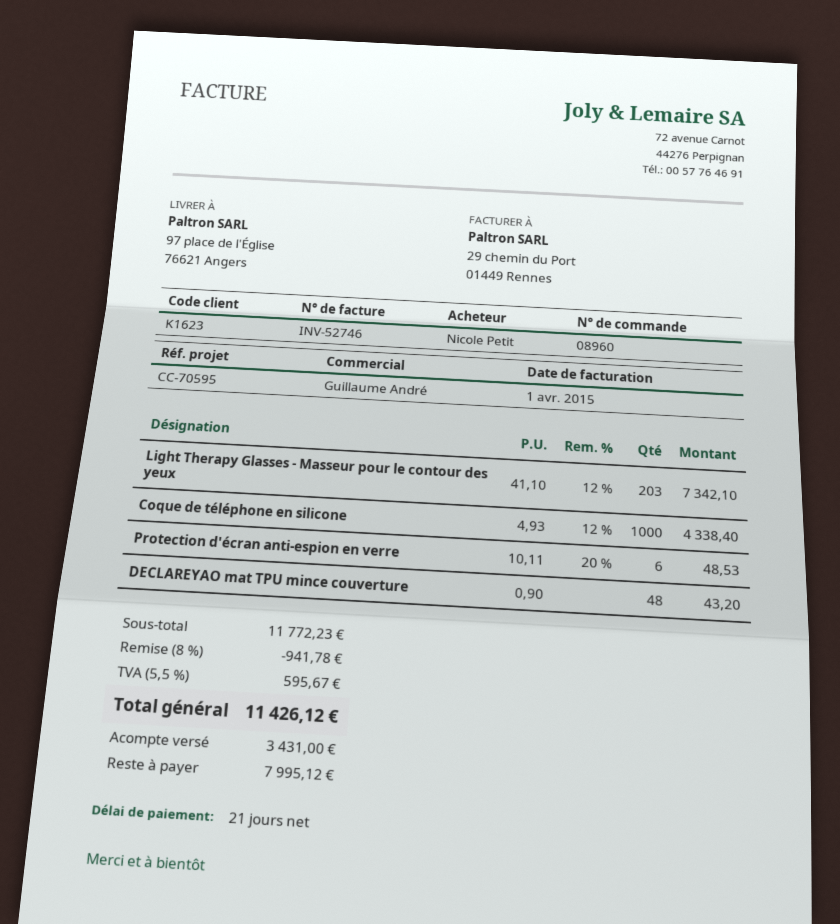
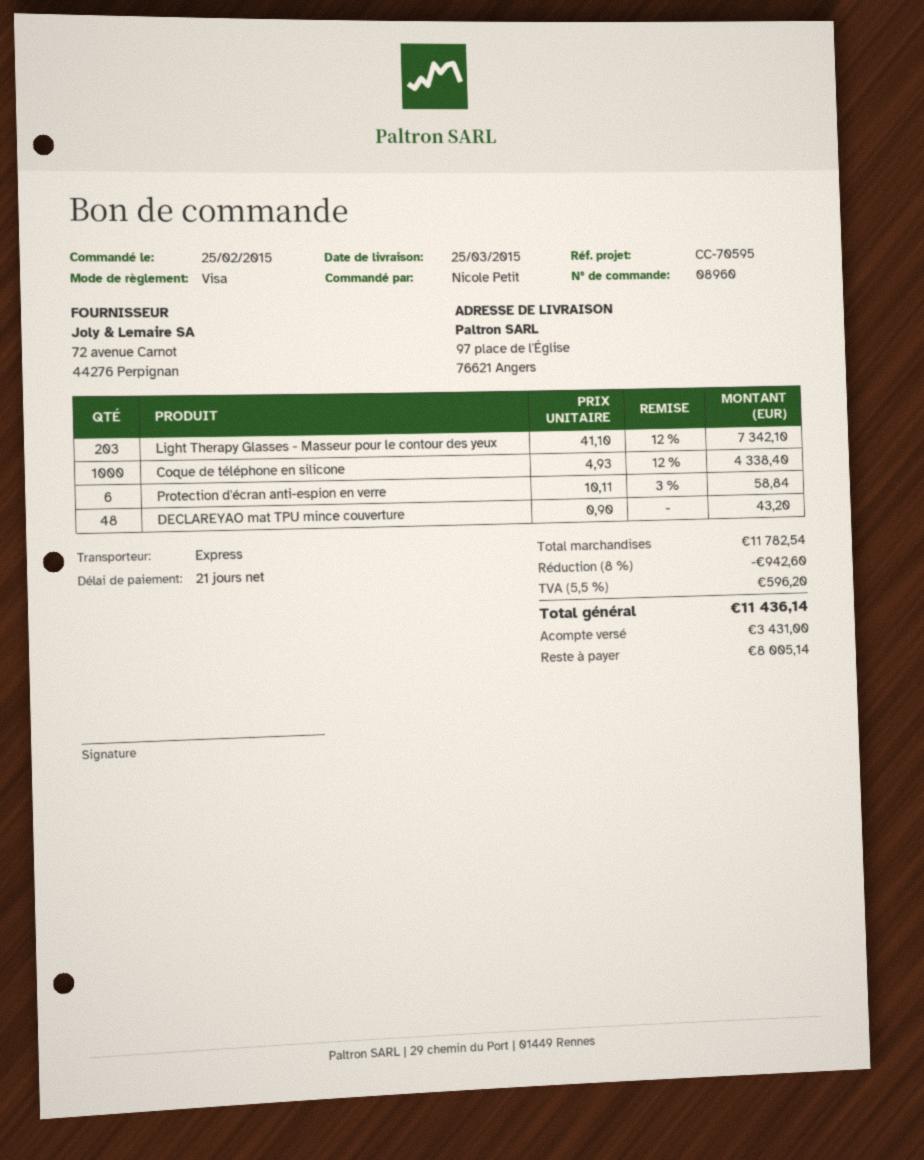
Protection d'écran anti-espion en verre: 6 x 10.11 - 20% = 48.53 -> 6 x 10.11 - 3% = 58.84
subtotal: 11772.23 -> 11782.54
discount: 8% = 941.78 -> 8% = 942.60
tax: 5.5% = 595.67 -> 5.5% = 596.20
total: 11426.12 -> 11436.14
balance: 7995.12 -> 8005.14

